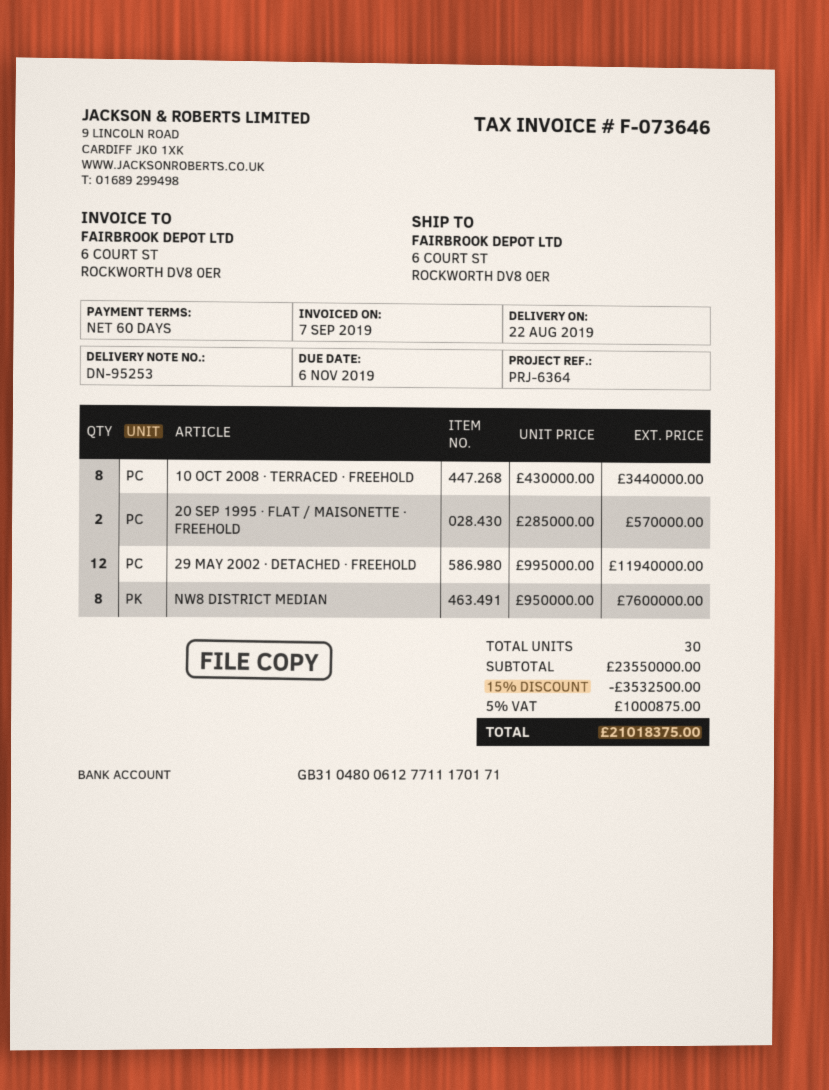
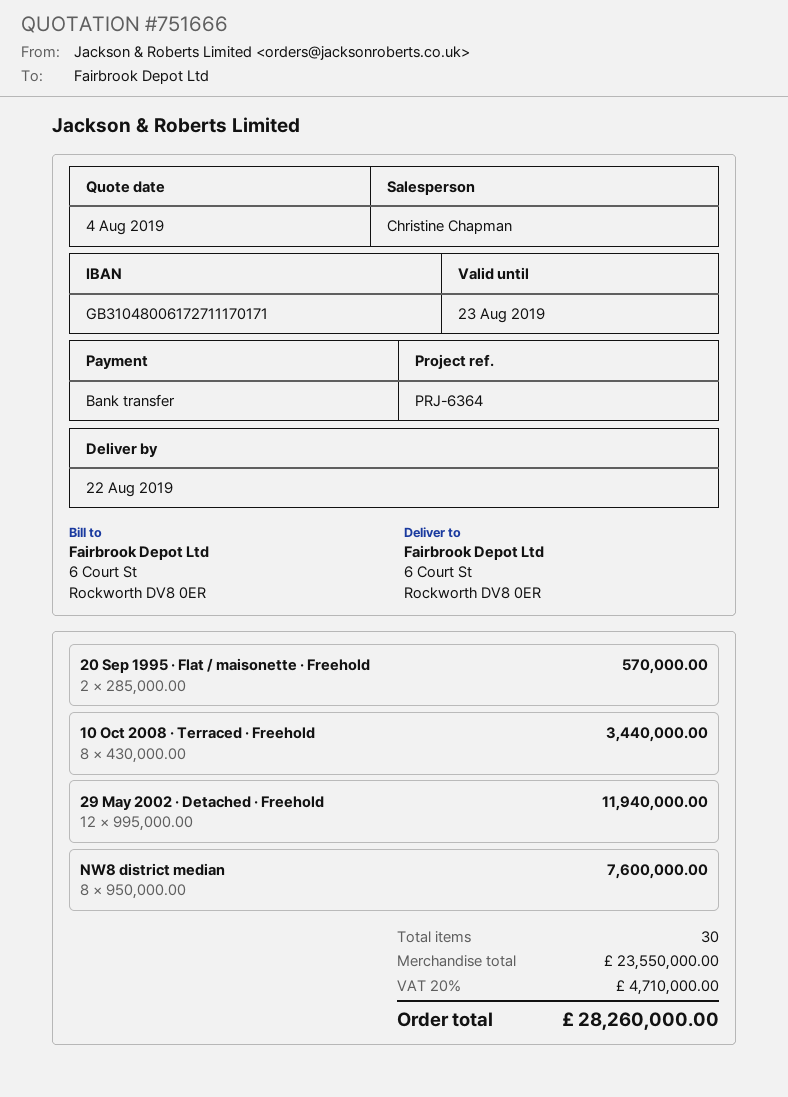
bank account: GB31048006127711170171 -> GB31048006172711170171
discount: 15% = 3532500.00 -> none
tax: 5% = 1000875.00 -> 20% = 4710000.00
total: 21018375.00 -> 28260000.00

